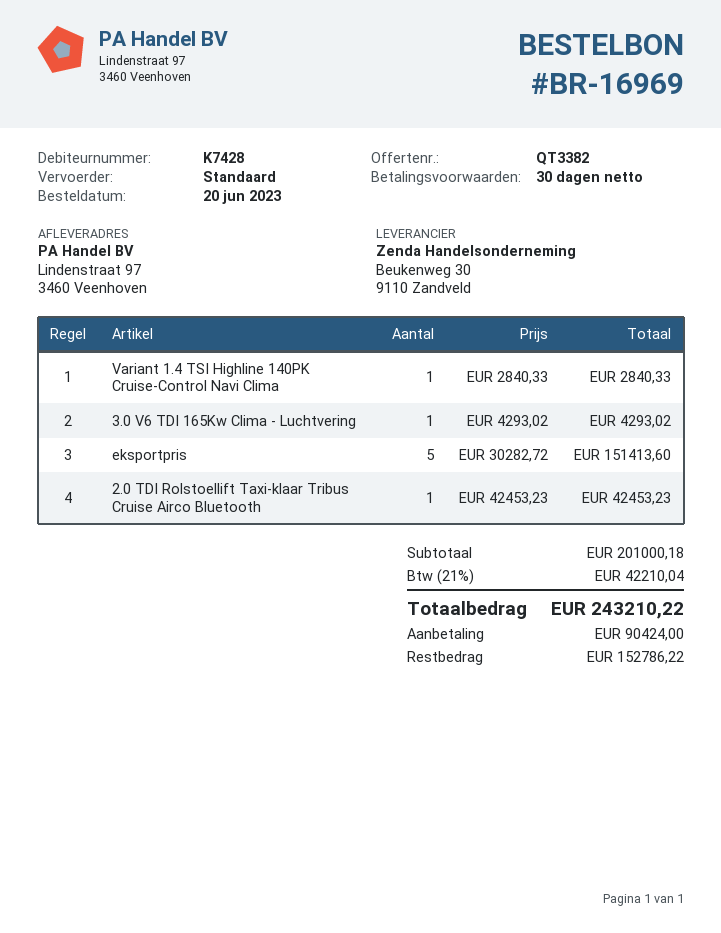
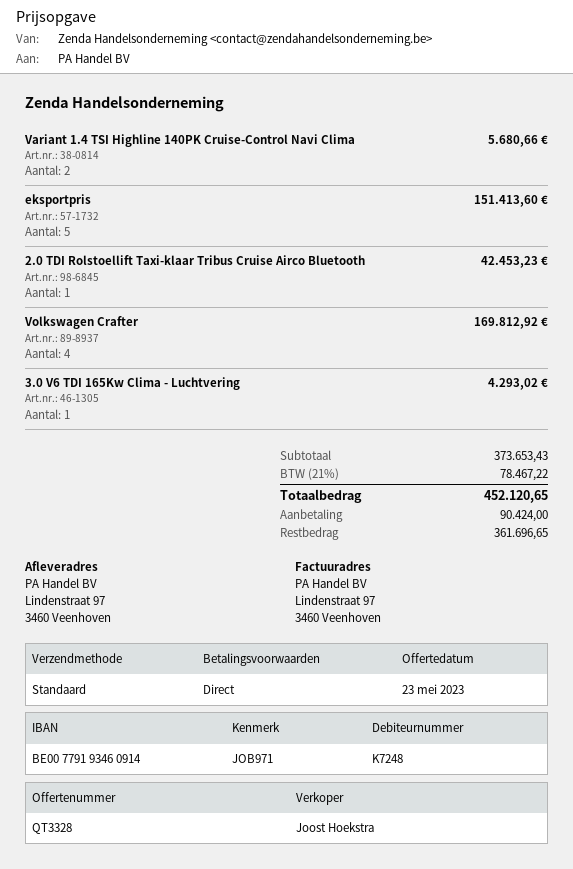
quote number: QT3382 -> QT3328
payment terms: 30 days -> on receipt
customer number: K7428 -> K7248
Variant 1.4 TSI Highline 140PK Cruise-Control Navi Clima: 1 for 2840.33 -> 2 for 5680.66
Volkswagen Crafter: none -> 4 for 169812.92
subtotal: 201000.18 -> 373653.43
tax: 21% = 42210.04 -> 21% = 78467.22
total: 243210.22 -> 452120.65
balance: 152786.22 -> 361696.65

